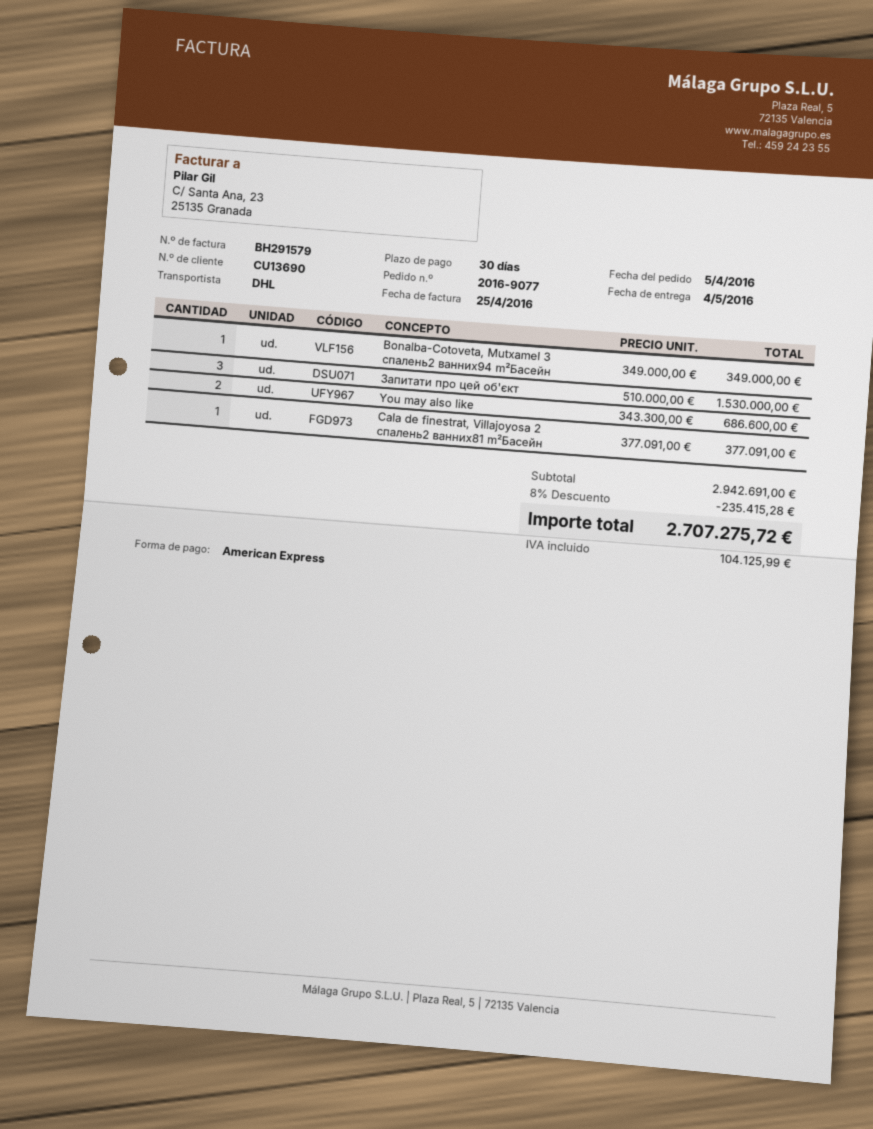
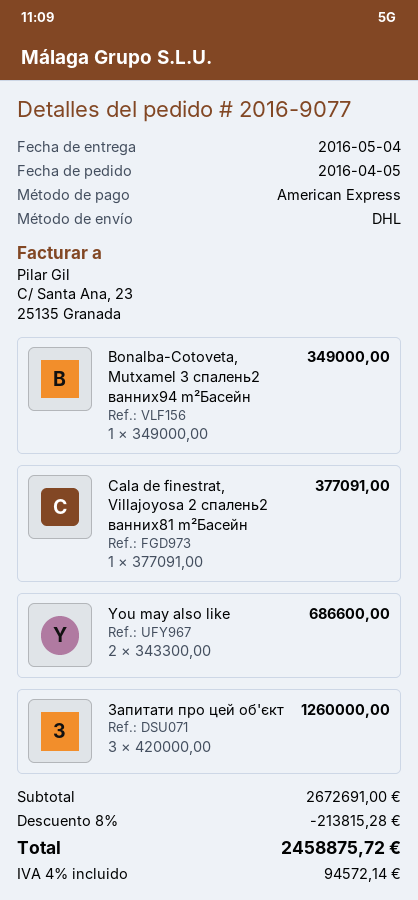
Запитати про цей об'єкт: 3 x 510000.00 = 1530000.00 -> 3 x 420000.00 = 1260000.00
subtotal: 2942691.00 -> 2672691.00
discount: 8% = 235415.28 -> 8% = 213815.28
tax: 104125.99 -> 94572.14
total: 2707275.72 -> 2458875.72

